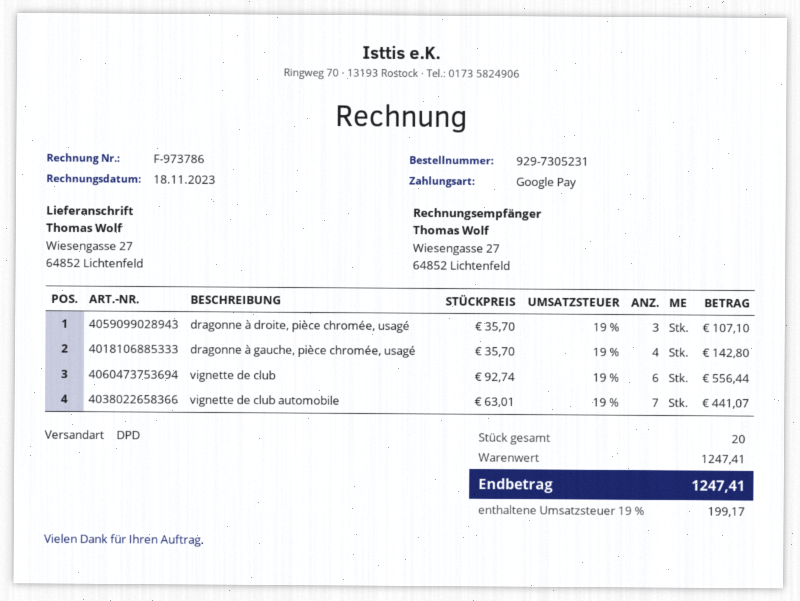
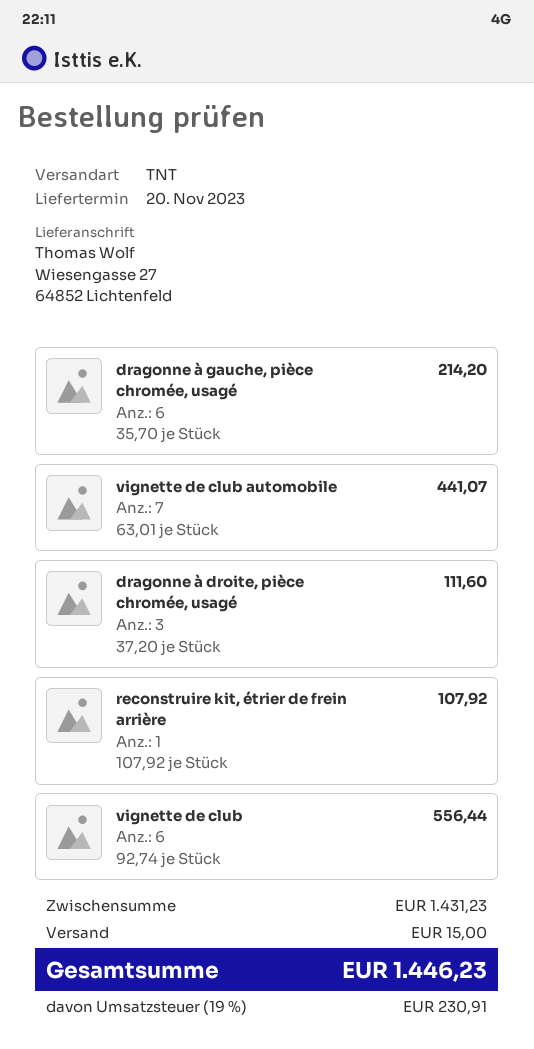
shipping method: DPD -> TNT
dragonne à droite, pièce chromée, usagé: 3 x 35.70 = 107.10 -> 3 x 37.20 = 111.60
dragonne à gauche, pièce chromée, usagé: 4 x 35.70 = 142.80 -> 6 x 35.70 = 214.20
reconstruire kit, étrier de frein arrière: none -> 1 x 107.92 = 107.92
subtotal: 1247.41 -> 1431.23
shipping: none -> 15.00
tax: 19% = 199.17 -> 19% = 230.91
total: 1247.41 -> 1446.23

